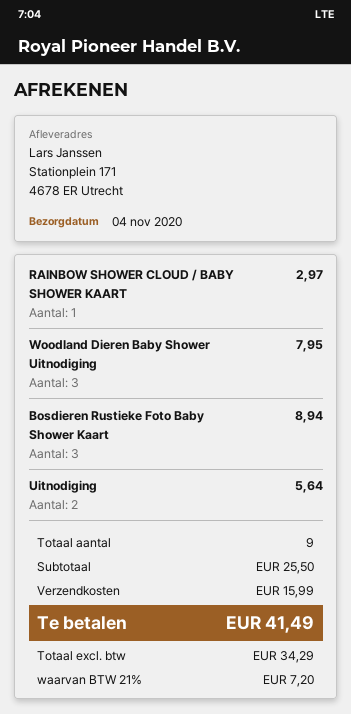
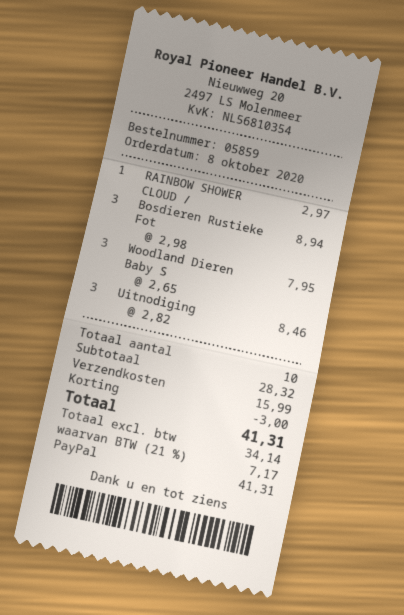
Uitnodiging: 2 for 5.64 -> 3 for 8.46
total quantity: 9 -> 10
subtotal: 25.50 -> 28.32
discount: none -> 3.00
net: 34.29 -> 34.14
tax: 21% = 7.20 -> 21% = 7.17
total: 41.49 -> 41.31

